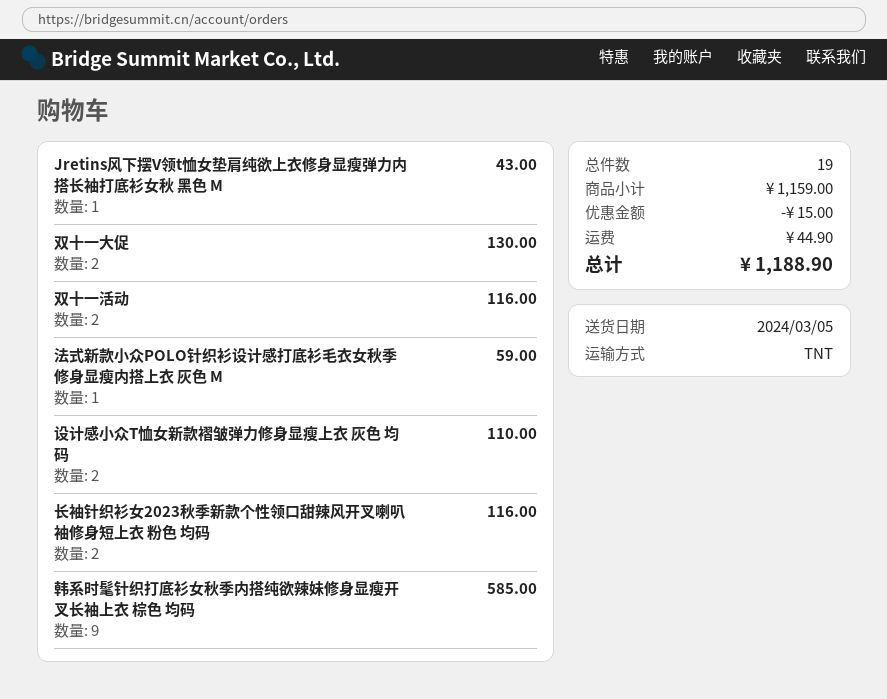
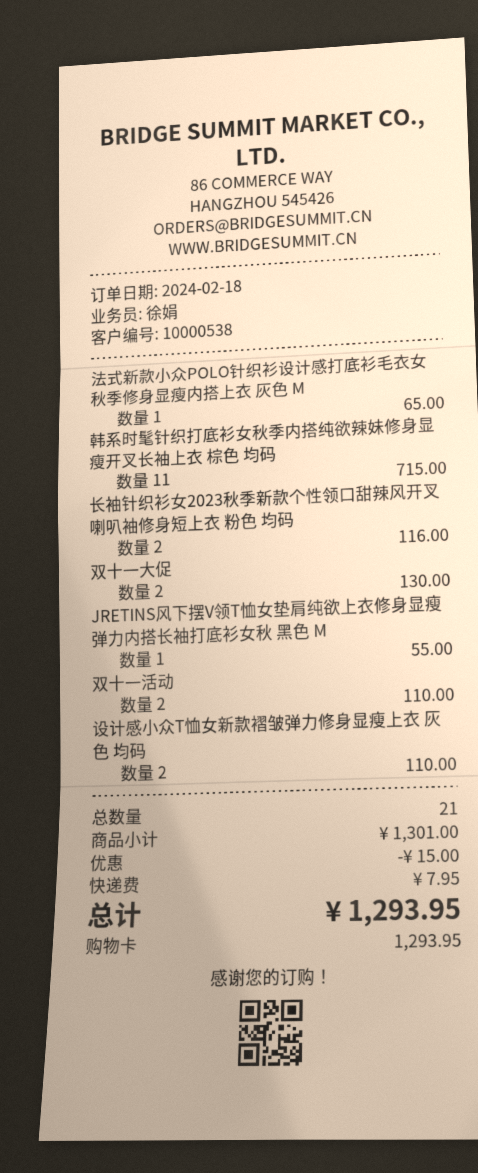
Jretins风下摆V领t恤女垫肩纯欲上衣修身显瘦弹力内搭长袖打底衫女秋 黑色 M: 1 for 43.00 -> 1 for 55.00
双十一活动: 2 for 116.00 -> 2 for 110.00
法式新款小众POLO针织衫设计感打底衫毛衣女秋季修身显瘦内搭上衣 灰色 M: 1 for 59.00 -> 1 for 65.00
韩系时髦针织打底衫女秋季内搭纯欲辣妹修身显瘦开叉长袖上衣 棕色 均码: 9 for 585.00 -> 11 for 715.00
total quantity: 19 -> 21
subtotal: 1159.00 -> 1301.00
shipping: 44.90 -> 7.95
total: 1188.90 -> 1293.95

